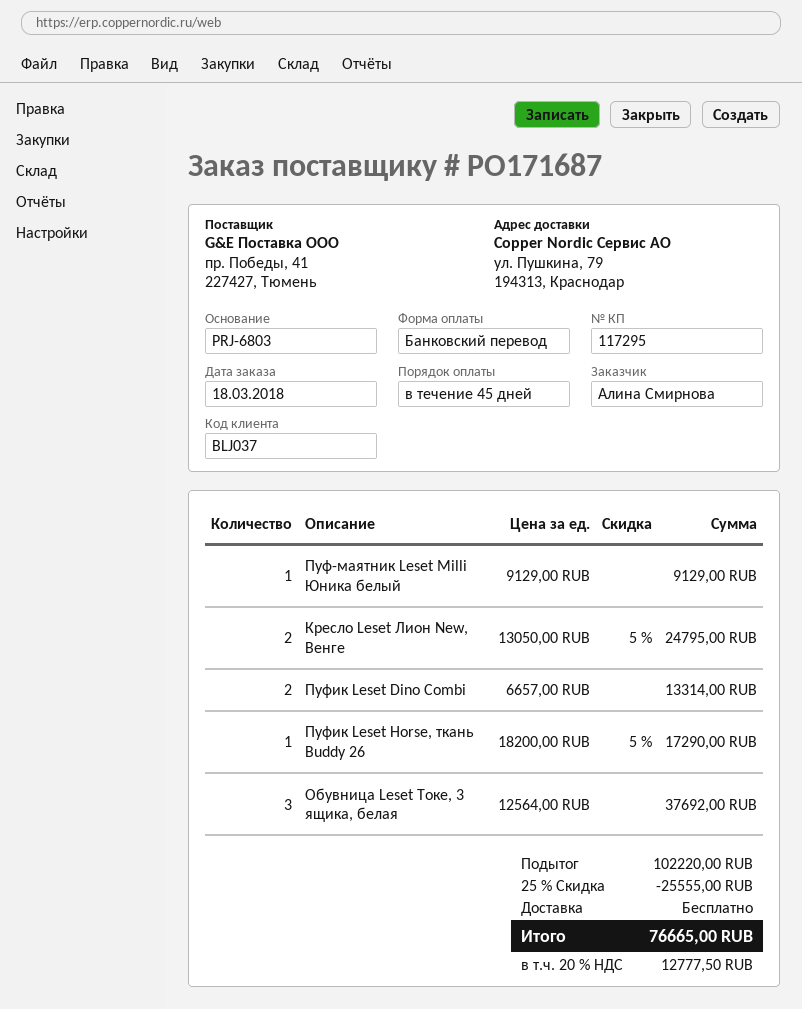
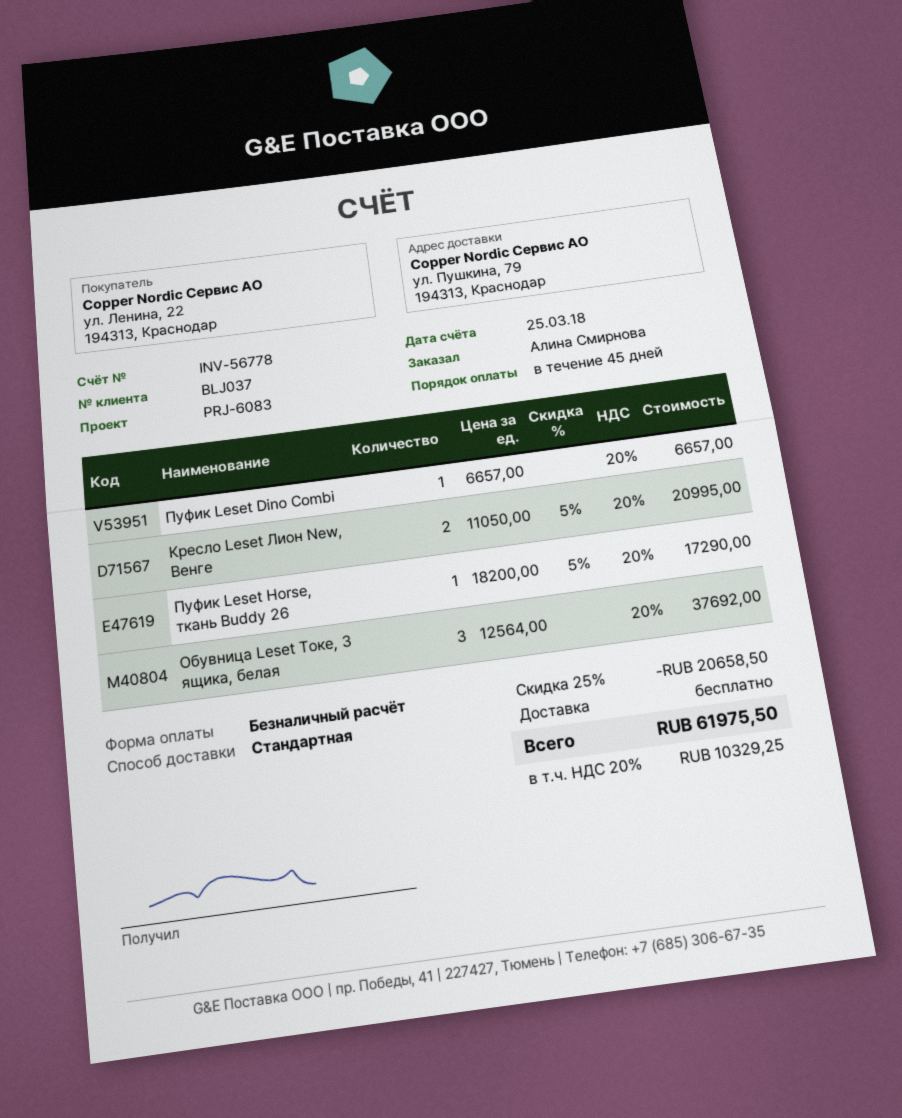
reference: PRJ-6803 -> PRJ-6083
Пуф-маятник Leset Milli Юника белый: 1 x 9129.00 = 9129.00 -> none
Кресло Leset Лион New, Венге: 2 x 13050.00 - 5% = 24795.00 -> 2 x 11050.00 - 5% = 20995.00
Пуфик Leset Dino Combi: 2 x 6657.00 = 13314.00 -> 1 x 6657.00 = 6657.00
discount: 25% = 25555.00 -> 25% = 20658.50
tax: 20% = 12777.50 -> 20% = 10329.25
total: 76665.00 -> 61975.50

